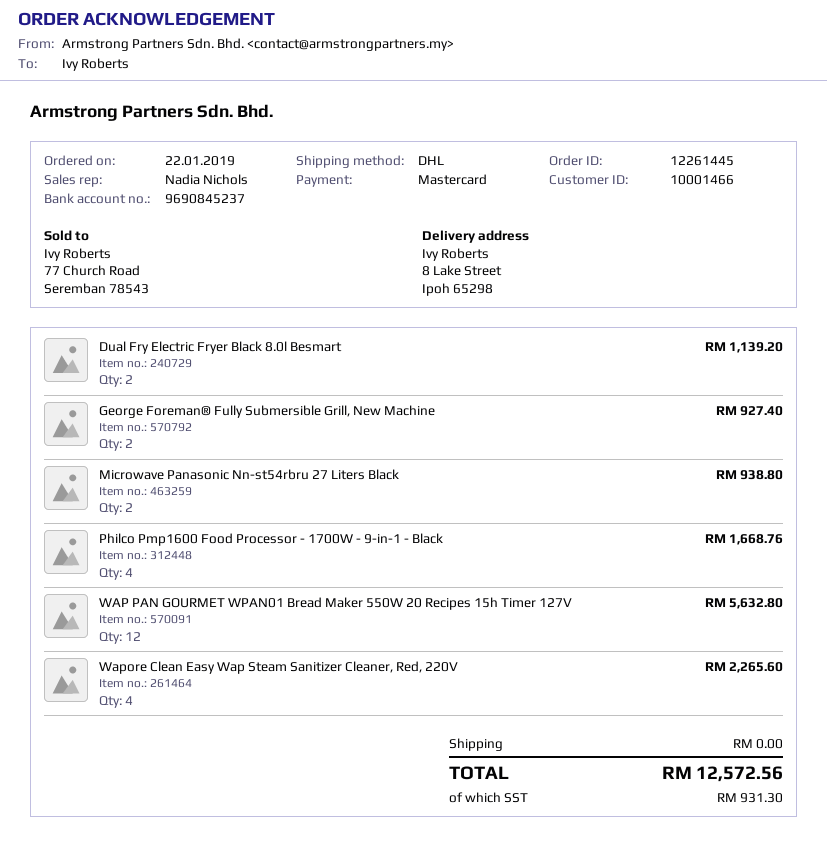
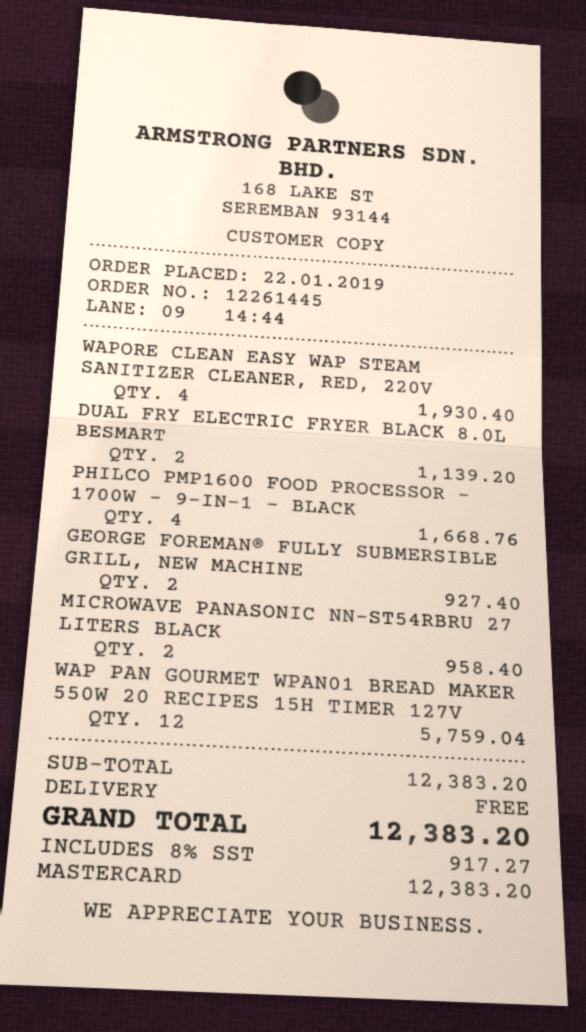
Microwave Panasonic Nn-st54rbru 27 Liters Black: 2 for 938.80 -> 2 for 958.40
WAP PAN GOURMET WPAN01 Bread Maker 550W 20 Recipes 15h Timer 127V: 12 for 5632.80 -> 12 for 5759.04
Wapore Clean Easy Wap Steam Sanitizer Cleaner, Red, 220V: 4 for 2265.60 -> 4 for 1930.40
tax: 931.30 -> 917.27
total: 12572.56 -> 12383.20

